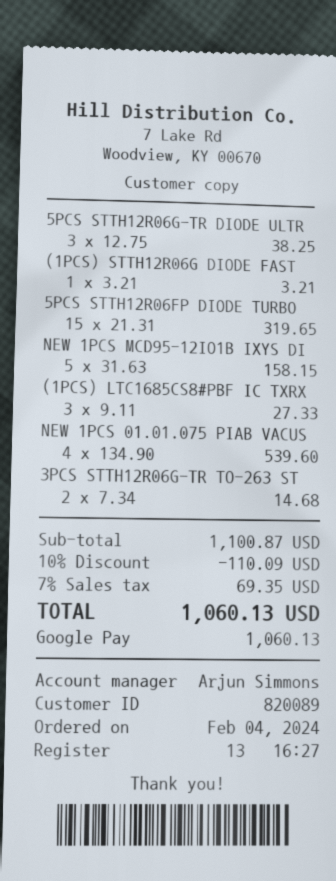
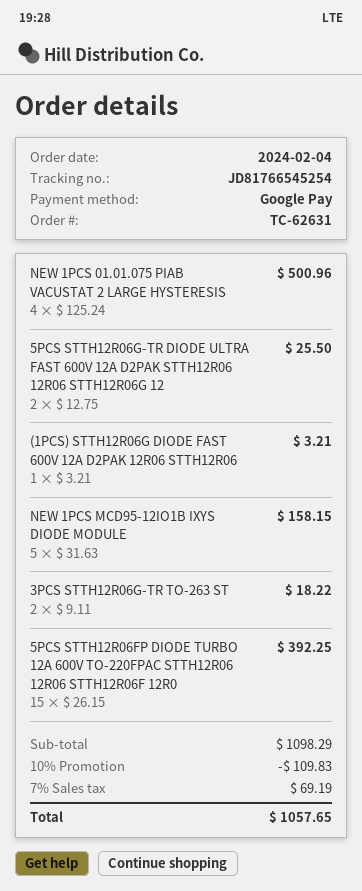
5PCS STTH12R06G-TR DIODE ULTR: 3 x 12.75 = 38.25 -> 2 x 12.75 = 25.50
5PCS STTH12R06FP DIODE TURBO: 15 x 21.31 = 319.65 -> 15 x 26.15 = 392.25
(1PCS) LTC1685CS8#PBF IC TXRX: 3 x 9.11 = 27.33 -> none
NEW 1PCS 01.01.075 PIAB VACUS: 4 x 134.90 = 539.60 -> 4 x 125.24 = 500.96
3PCS STTH12R06G-TR TO-263 ST: 2 x 7.34 = 14.68 -> 2 x 9.11 = 18.22
subtotal: 1100.87 -> 1098.29
discount: 10% = 110.09 -> 10% = 109.83
tax: 7% = 69.35 -> 7% = 69.19
total: 1060.13 -> 1057.65

